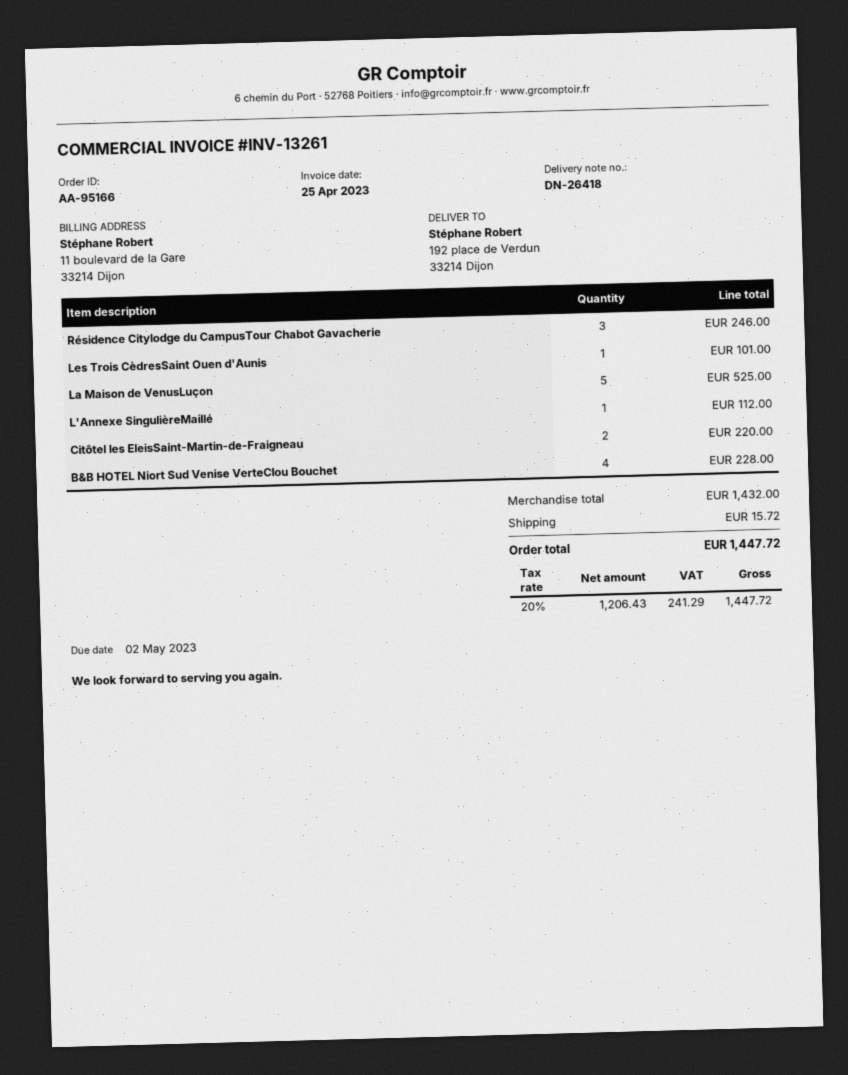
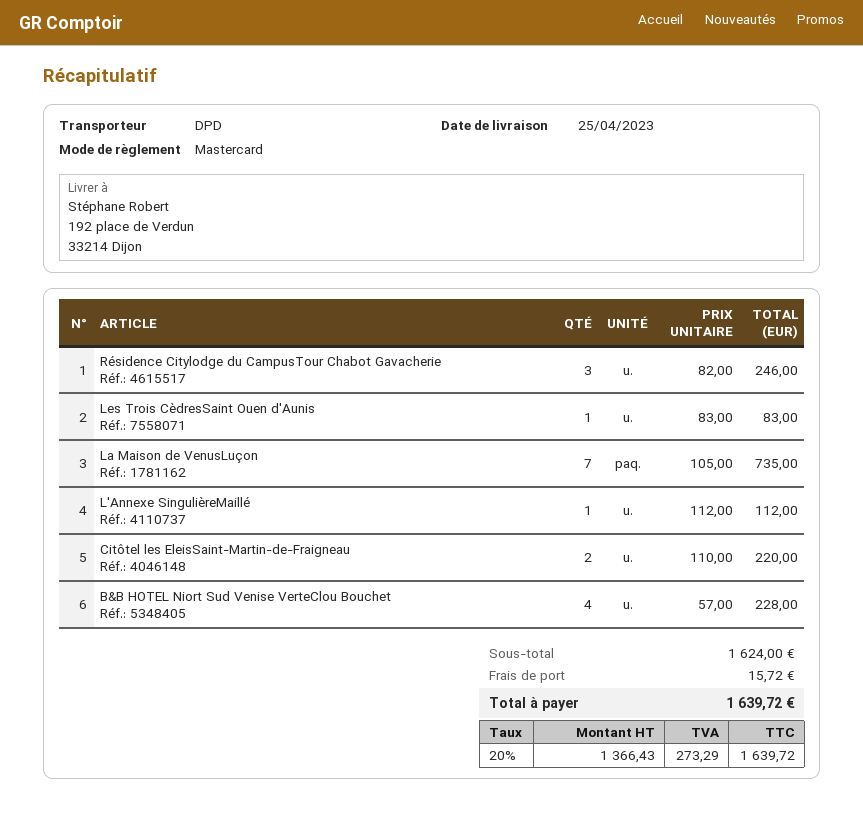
Les Trois CèdresSaint Ouen d'Aunis: 1 for 101.00 -> 1 for 83.00
La Maison de VenusLuçon: 5 for 525.00 -> 7 for 735.00
subtotal: 1432.00 -> 1624.00
net: 1206.43 -> 1366.43
tax: 20% = 241.29 -> 20% = 273.29
total: 1447.72 -> 1639.72

